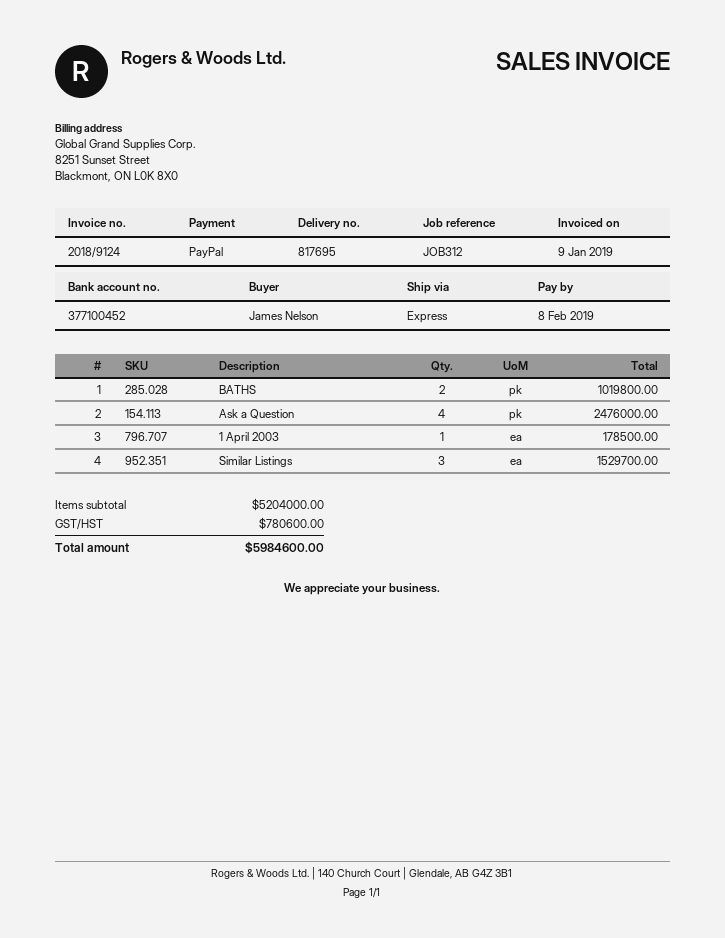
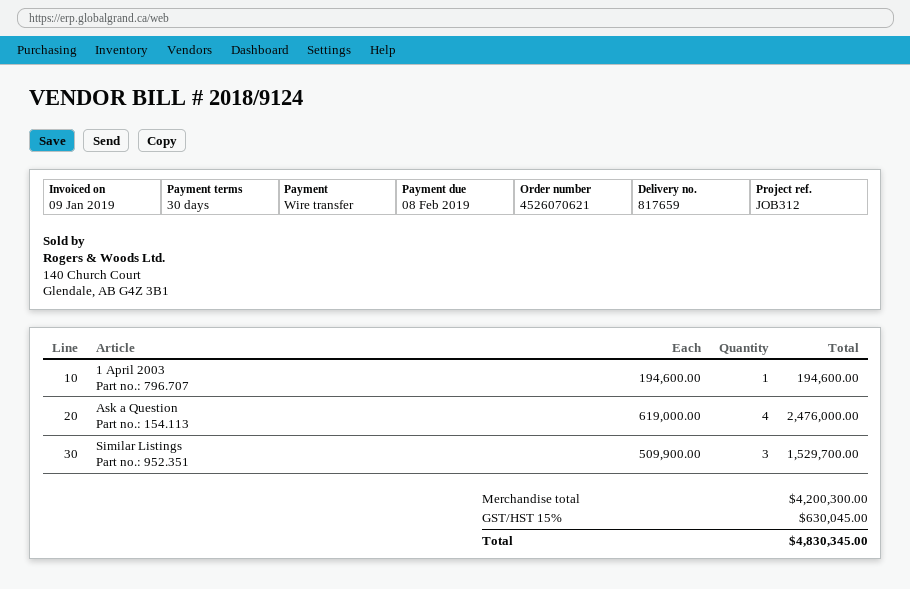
delivery note number: 817695 -> 817659
payment method: PayPal -> bank transfer
BATHS: 2 for 1019800.00 -> none
1 April 2003: 1 for 178500.00 -> 1 for 194600.00
subtotal: 5204000.00 -> 4200300.00
tax: 780600.00 -> 630045.00
total: 5984600.00 -> 4830345.00

